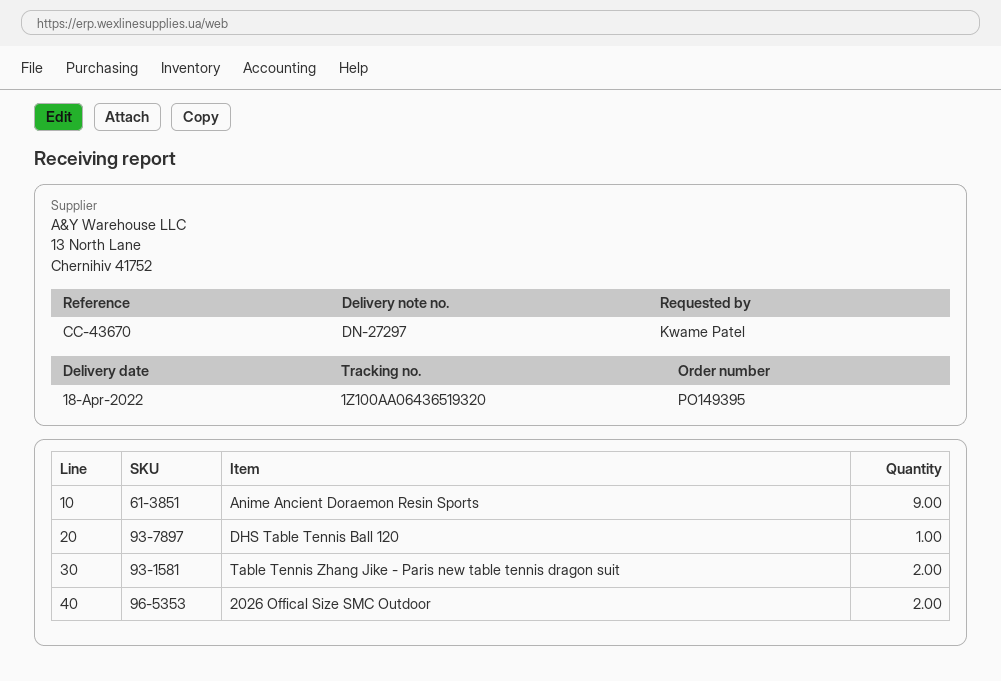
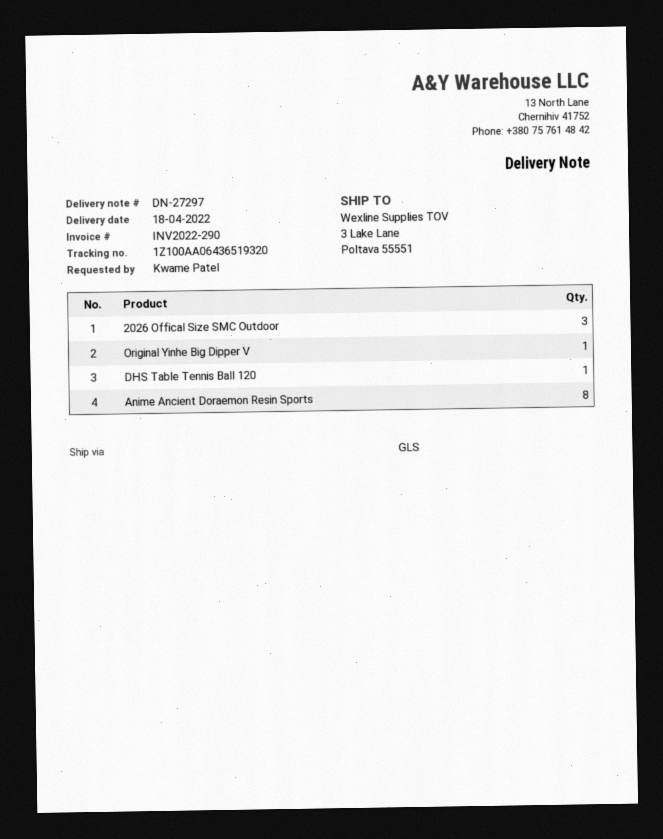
Anime Ancient Doraemon Resin Sports: 9 -> 8
Table Tennis Zhang Jike - Paris new table tennis dragon suit: 2 -> none
2026 Offical Size SMC Outdoor: 2 -> 3
Original Yinhe Big Dipper V: none -> 1

